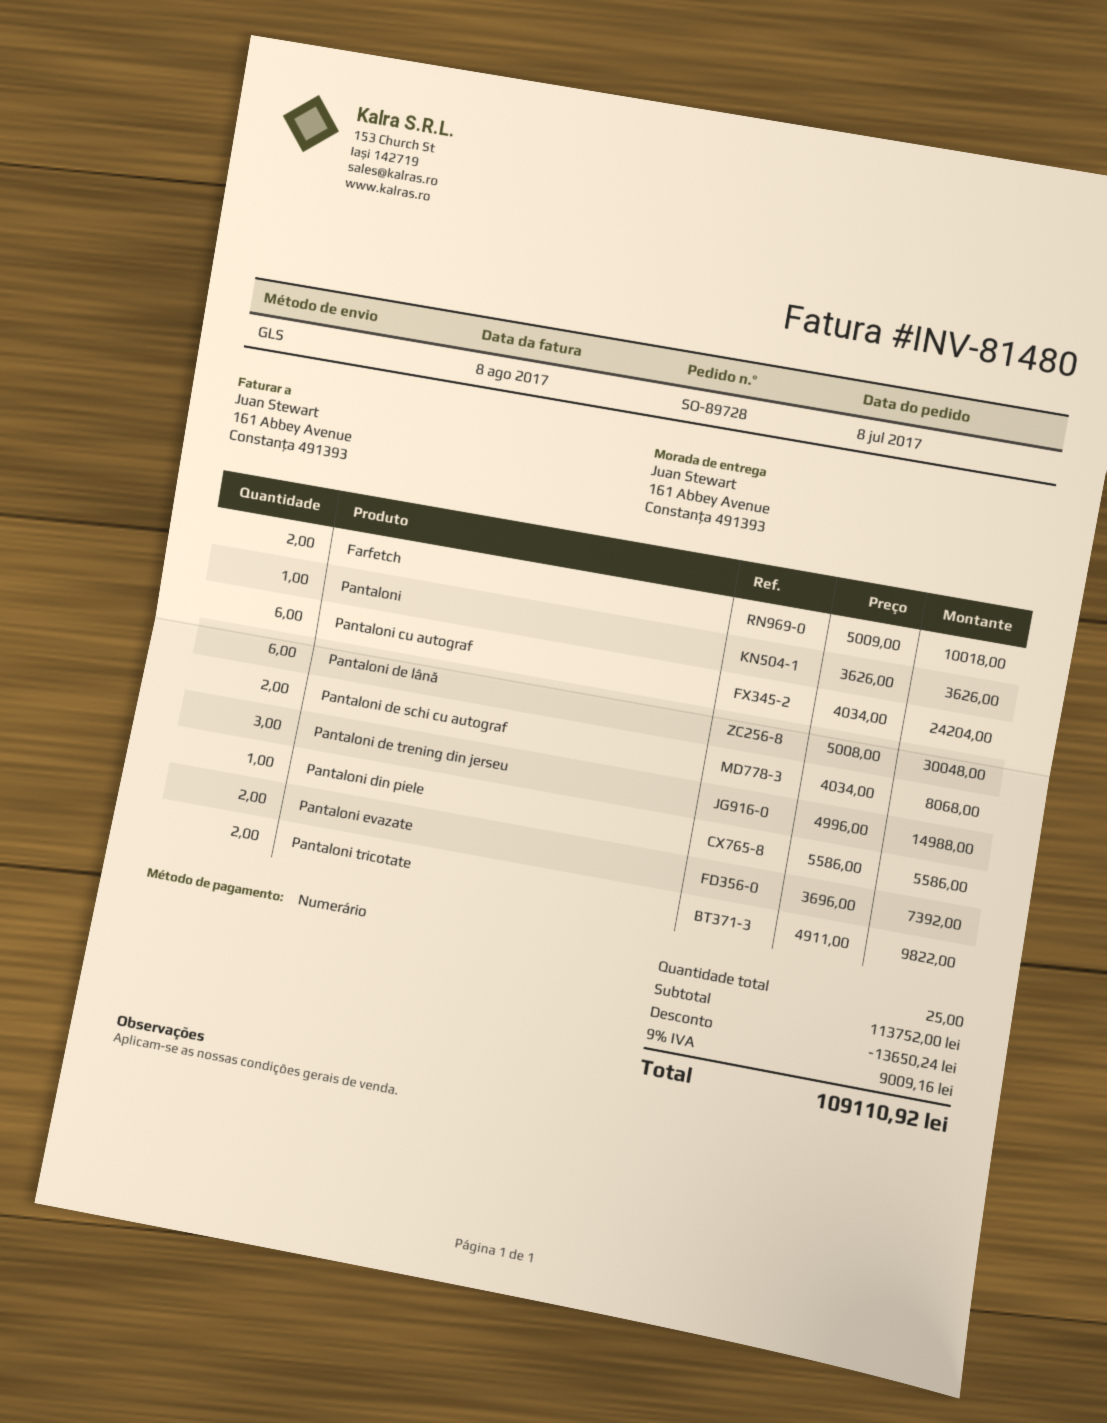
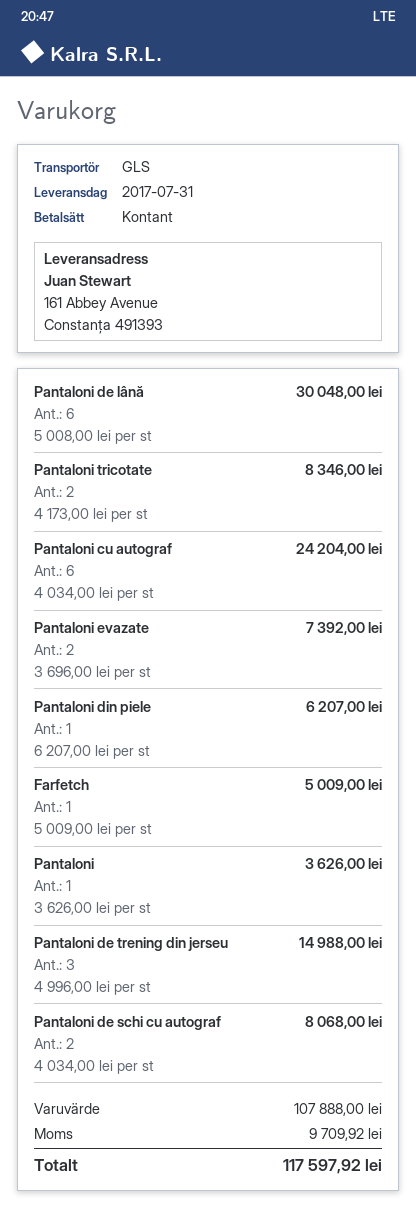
Farfetch: 2 x 5009.00 = 10018.00 -> 1 x 5009.00 = 5009.00
Pantaloni din piele: 1 x 5586.00 = 5586.00 -> 1 x 6207.00 = 6207.00
Pantaloni tricotate: 2 x 4911.00 = 9822.00 -> 2 x 4173.00 = 8346.00
subtotal: 113752.00 -> 107888.00
discount: 13650.24 -> none
tax: 9009.16 -> 9709.92
total: 109110.92 -> 117597.92

